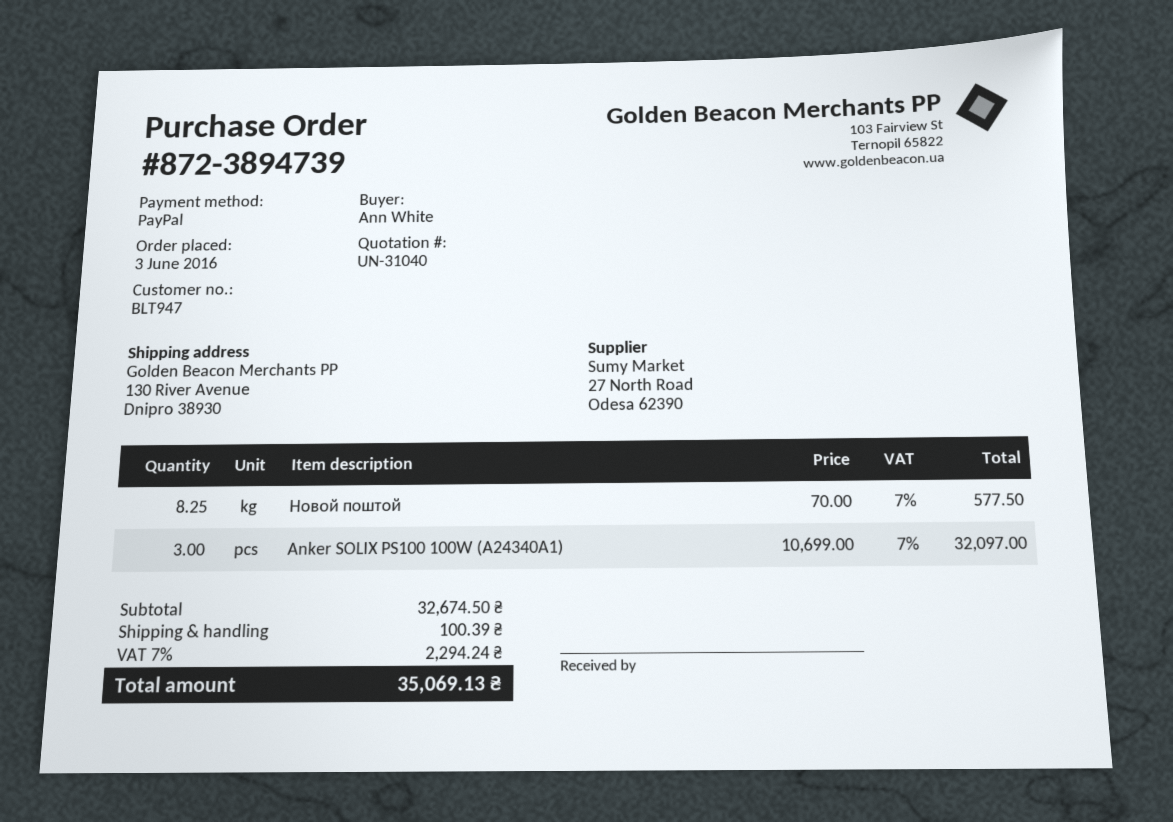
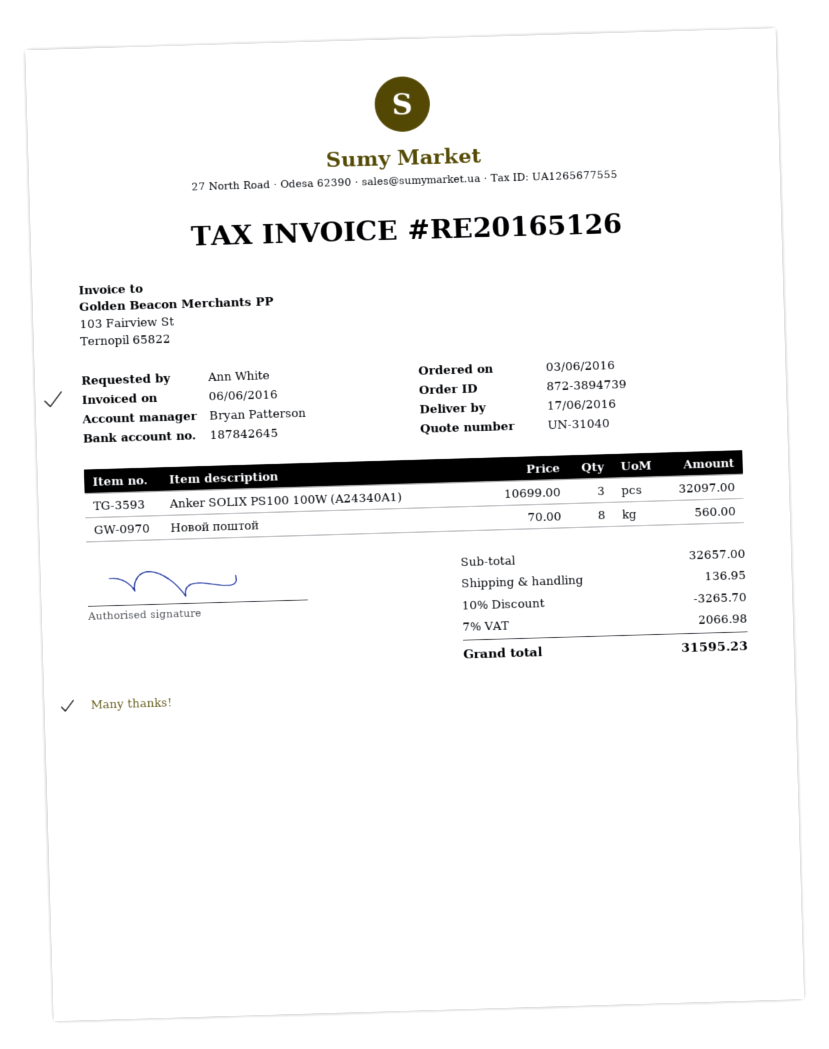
Новой поштой: 8.25 x 70.00 = 577.50 -> 8 x 70.00 = 560.00
subtotal: 32674.50 -> 32657.00
discount: none -> 10% = 3265.70
shipping: 100.39 -> 136.95
tax: 7% = 2294.24 -> 7% = 2066.98
total: 35069.13 -> 31595.23

